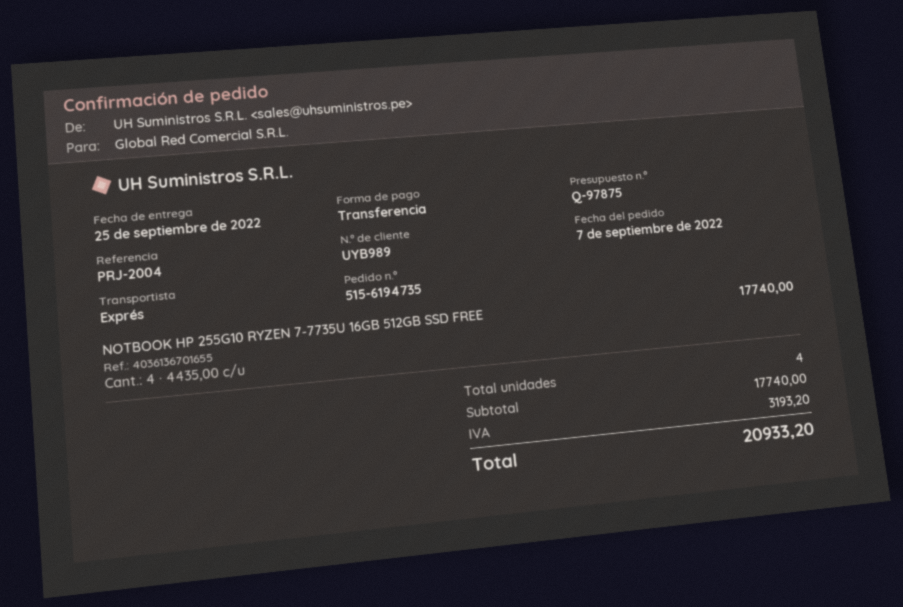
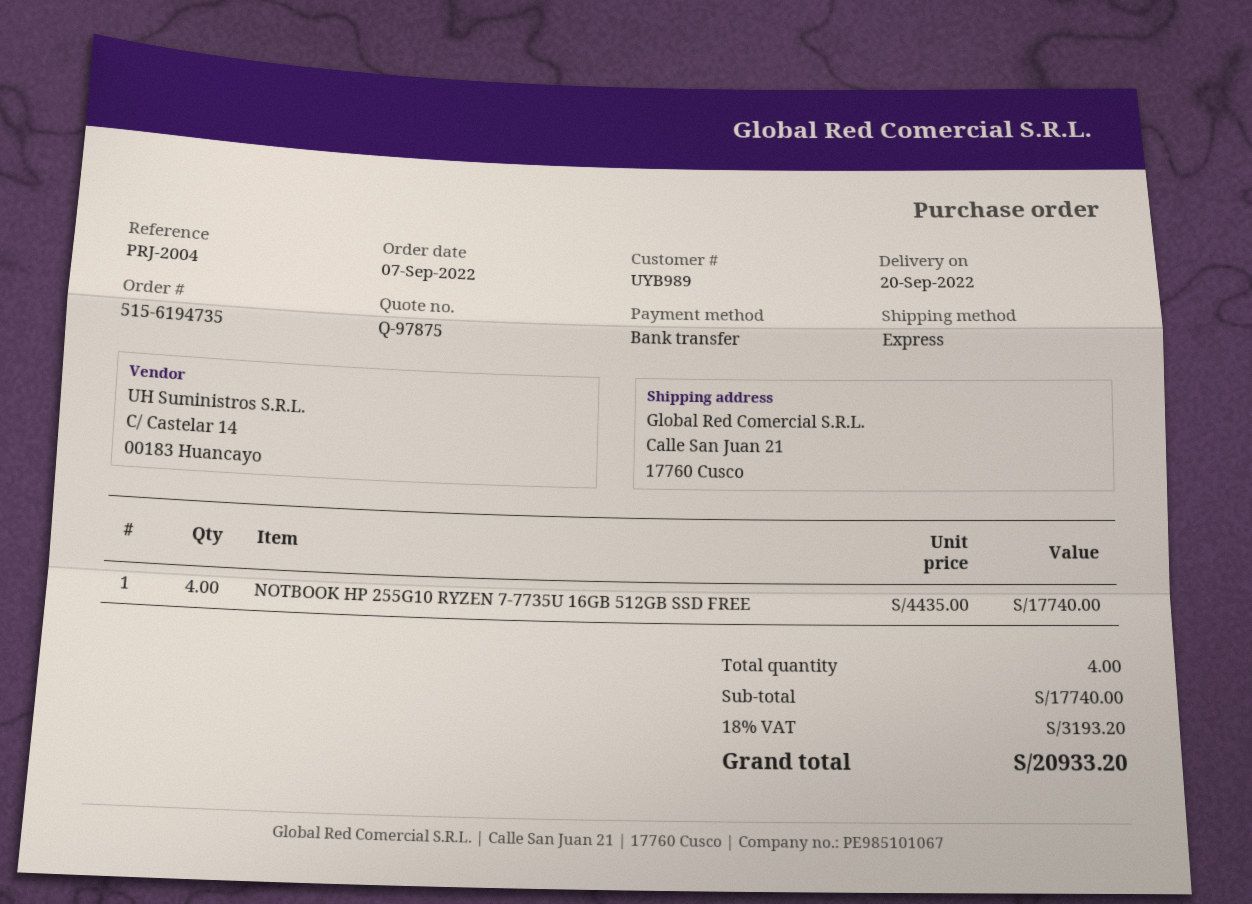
delivery date: 2022-09-25 -> 2022-09-20

